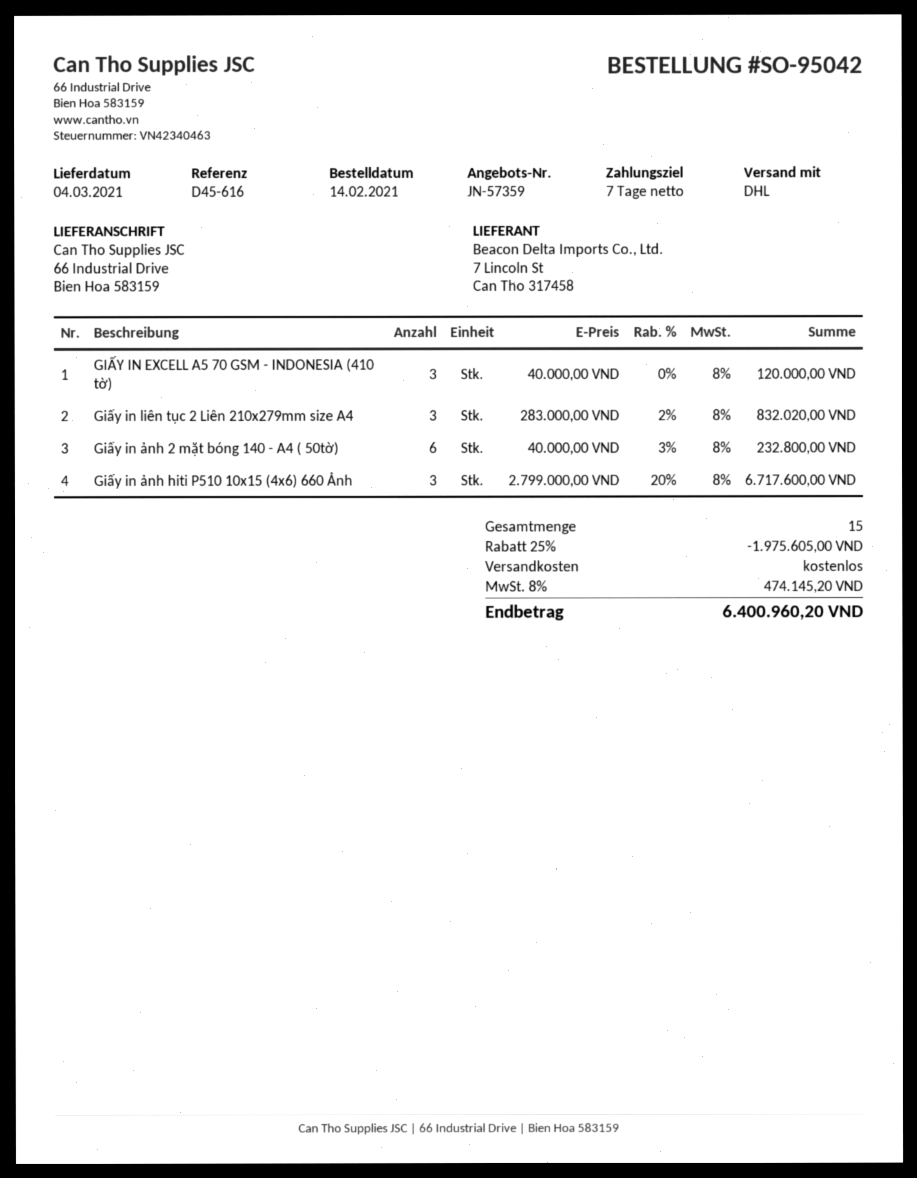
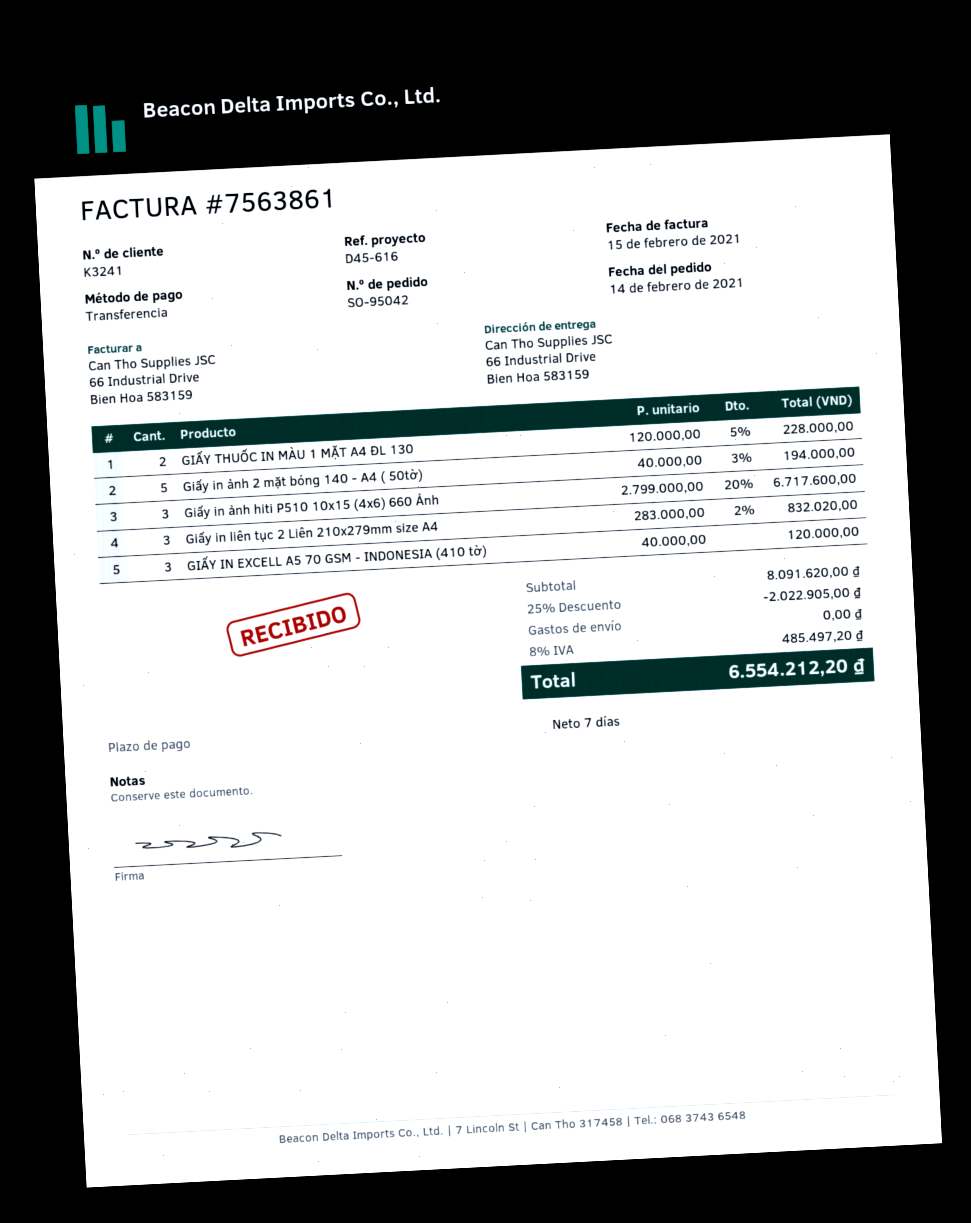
Giấy in ảnh 2 mặt bóng 140 - A4 ( 50tờ): 6 x 40000.00 - 3% = 232800.00 -> 5 x 40000.00 - 3% = 194000.00
GIẤY THUỐC IN MÀU 1 MẶT A4 ĐL 130: none -> 2 x 120000.00 - 5% = 228000.00
discount: 25% = 1975605.00 -> 25% = 2022905.00
tax: 8% = 474145.20 -> 8% = 485497.20
total: 6400960.20 -> 6554212.20

